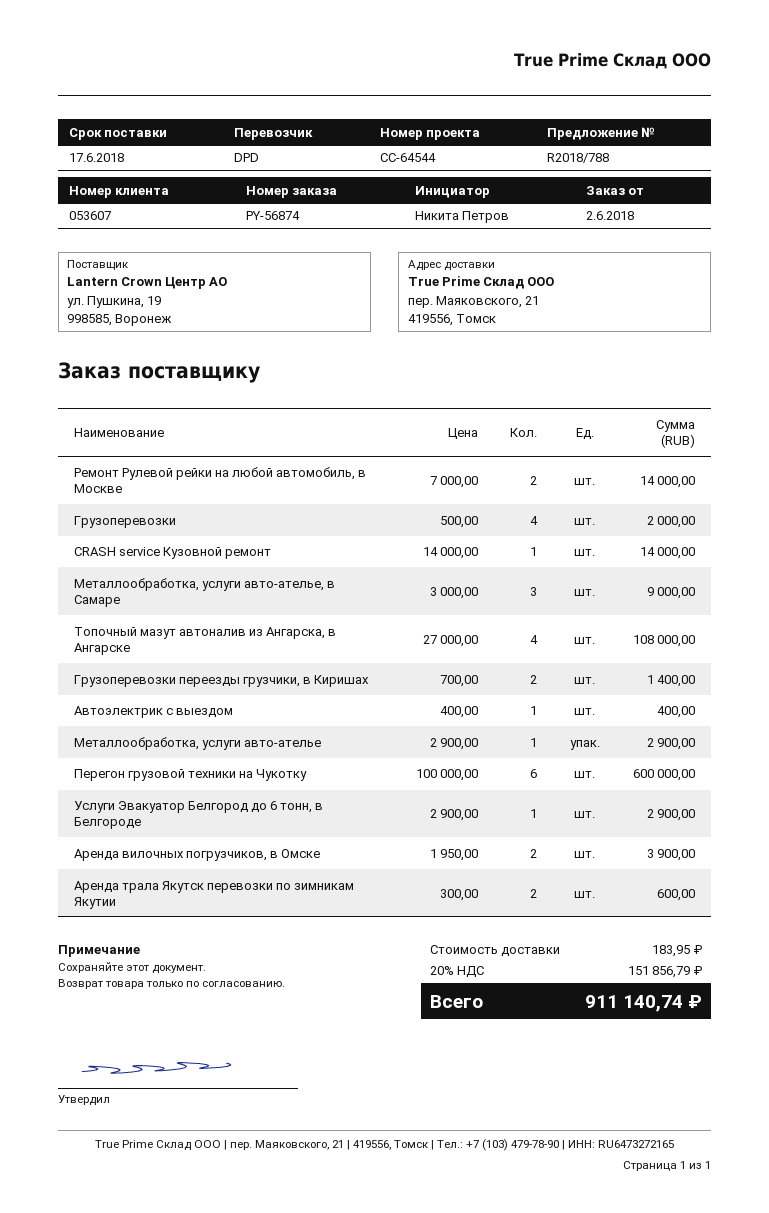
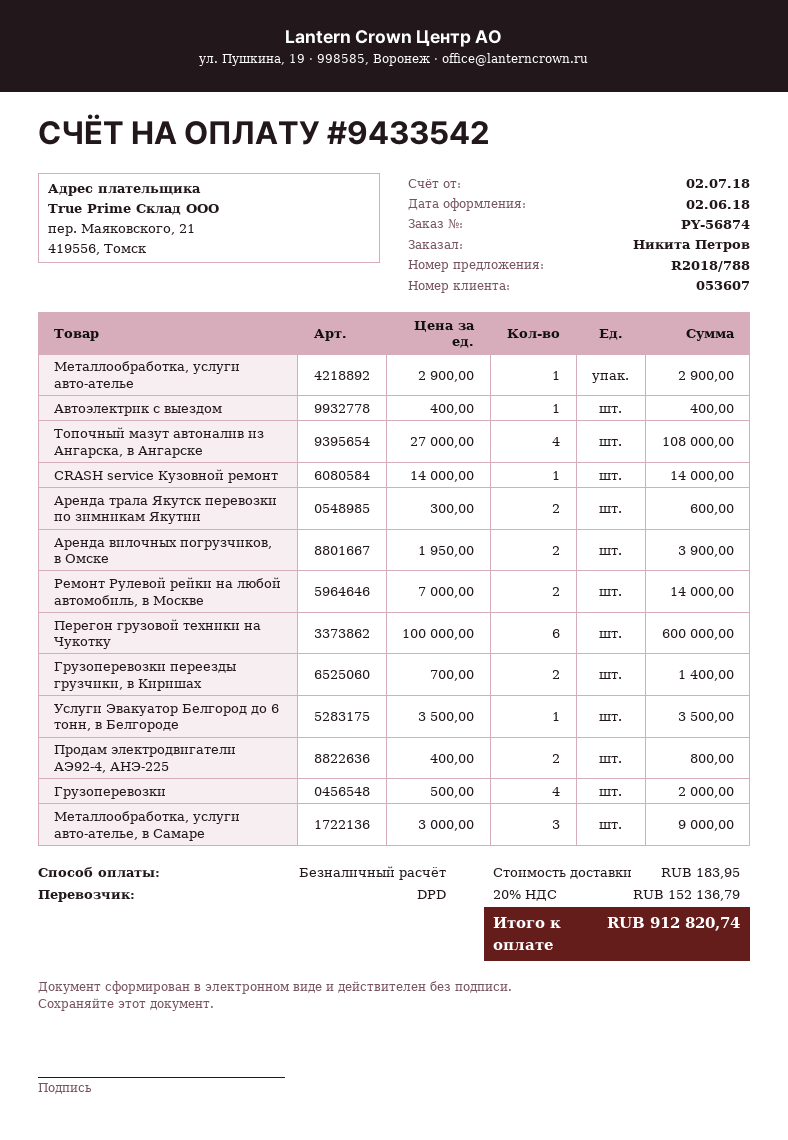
Услуги Эвакуатор Белгород до 6 тонн, в Белгороде: 1 x 2900.00 = 2900.00 -> 1 x 3500.00 = 3500.00
Продам электродвигатели АЭ92-4, АНЭ-225: none -> 2 x 400.00 = 800.00
tax: 20% = 151856.79 -> 20% = 152136.79
total: 911140.74 -> 912820.74

